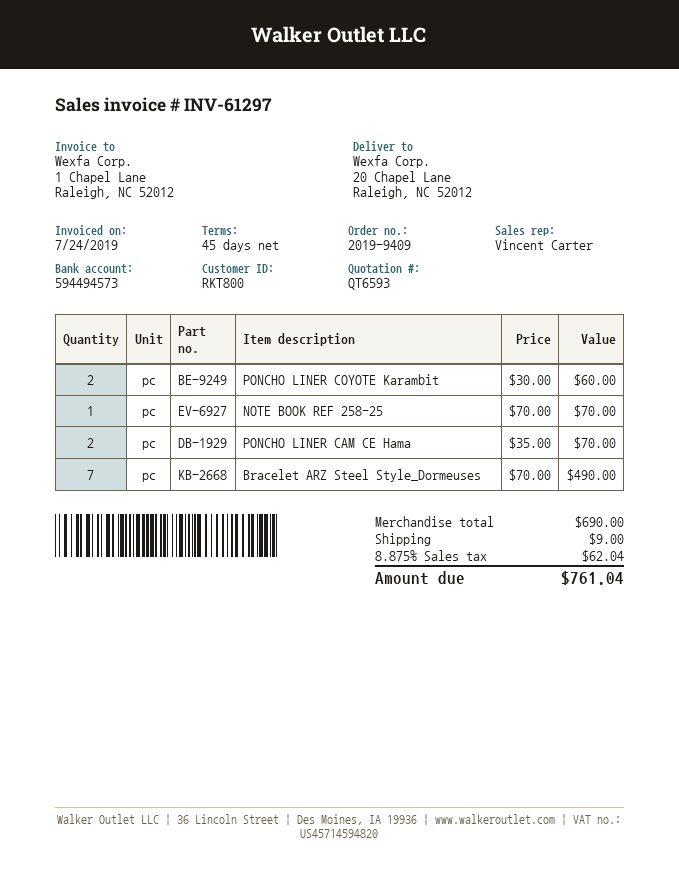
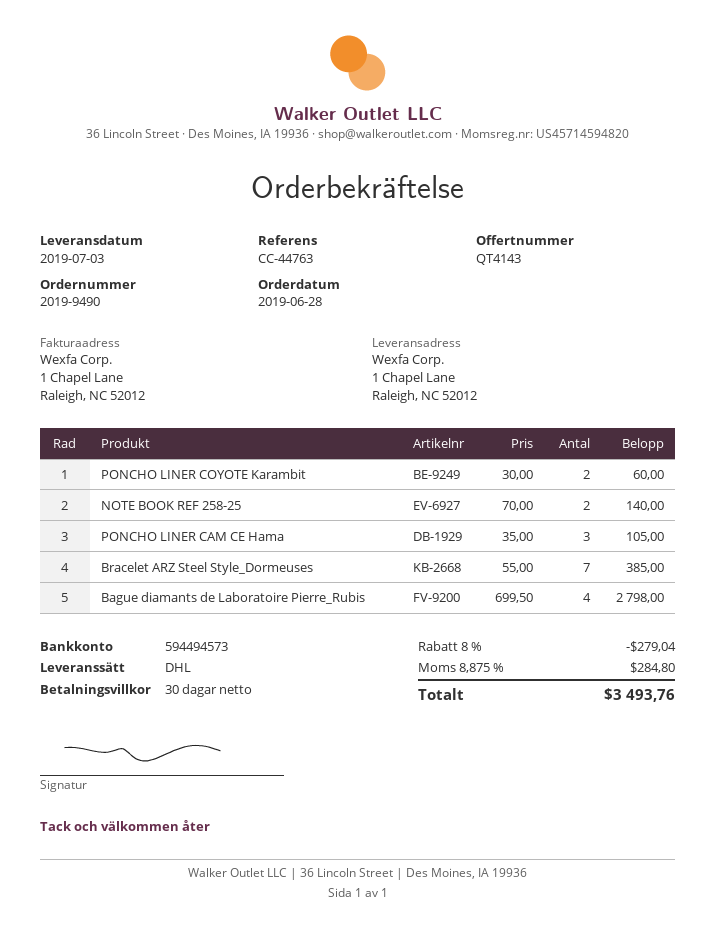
quote number: QT6593 -> QT4143
order number: 2019-9409 -> 2019-9490
payment terms: 45 days -> 30 days
ship to: 20 Chapel Lane, Raleigh, NC 52012 -> 1 Chapel Lane, Raleigh, NC 52012
NOTE BOOK REF 258-25: 1 x 70.00 = 70.00 -> 2 x 70.00 = 140.00
PONCHO LINER CAM CE Hama: 2 x 35.00 = 70.00 -> 3 x 35.00 = 105.00
Bracelet ARZ Steel Style_Dormeuses: 7 x 70.00 = 490.00 -> 7 x 55.00 = 385.00
Bague diamants de Laboratoire Pierre_Rubis: none -> 4 x 699.50 = 2798.00
discount: none -> 8% = 279.04
shipping: 9.00 -> none
tax: 8.875% = 62.04 -> 8.875% = 284.80
total: 761.04 -> 3493.76

